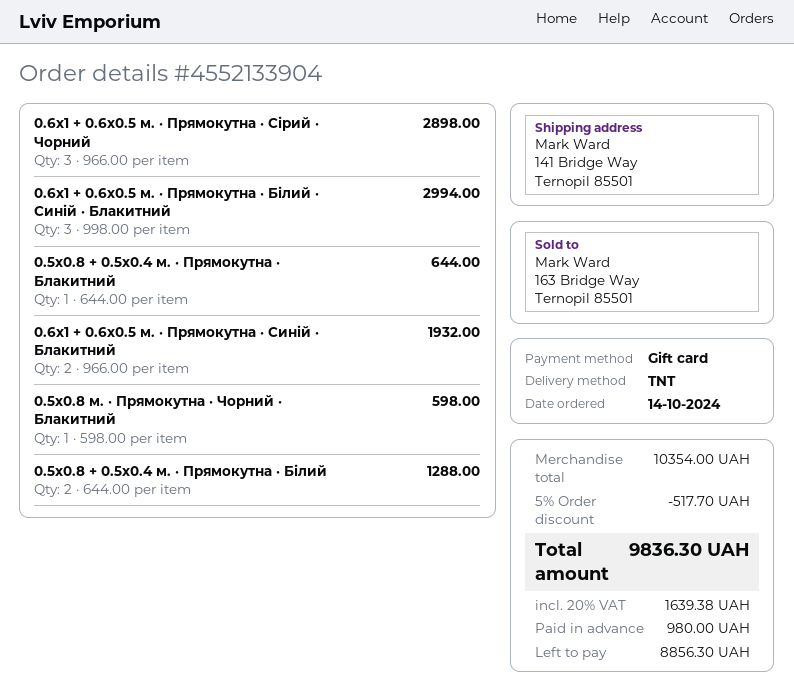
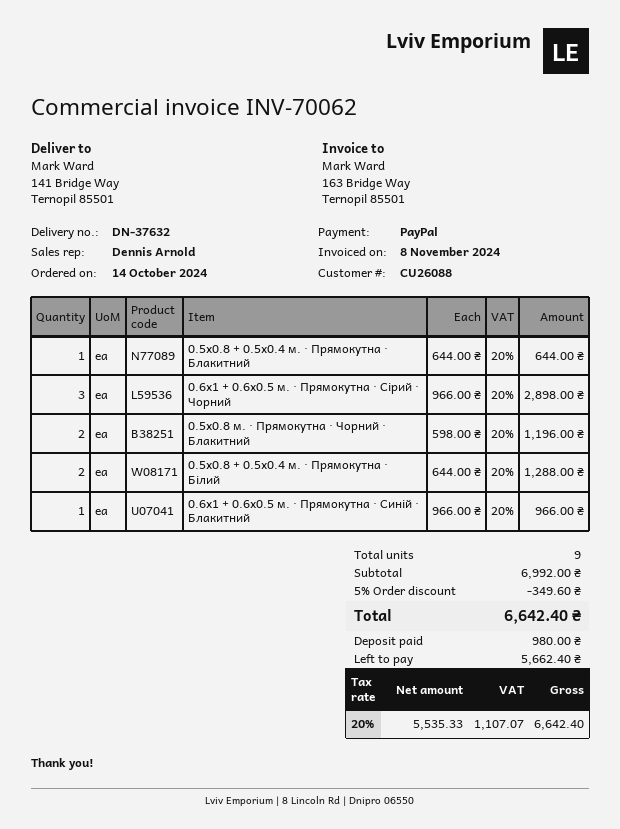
payment method: gift card -> PayPal
0.6x1 + 0.6x0.5 м. · Прямокутна · Білий · Синій · Блакитний: 3 x 998.00 = 2994.00 -> none
0.6x1 + 0.6x0.5 м. · Прямокутна · Синій · Блакитний: 2 x 966.00 = 1932.00 -> 1 x 966.00 = 966.00
0.5x0.8 м. · Прямокутна · Чорний · Блакитний: 1 x 598.00 = 598.00 -> 2 x 598.00 = 1196.00
subtotal: 10354.00 -> 6992.00
discount: 5% = 517.70 -> 5% = 349.60
tax: 20% = 1639.38 -> 20% = 1107.07
total: 9836.30 -> 6642.40
balance: 8856.30 -> 5662.40

